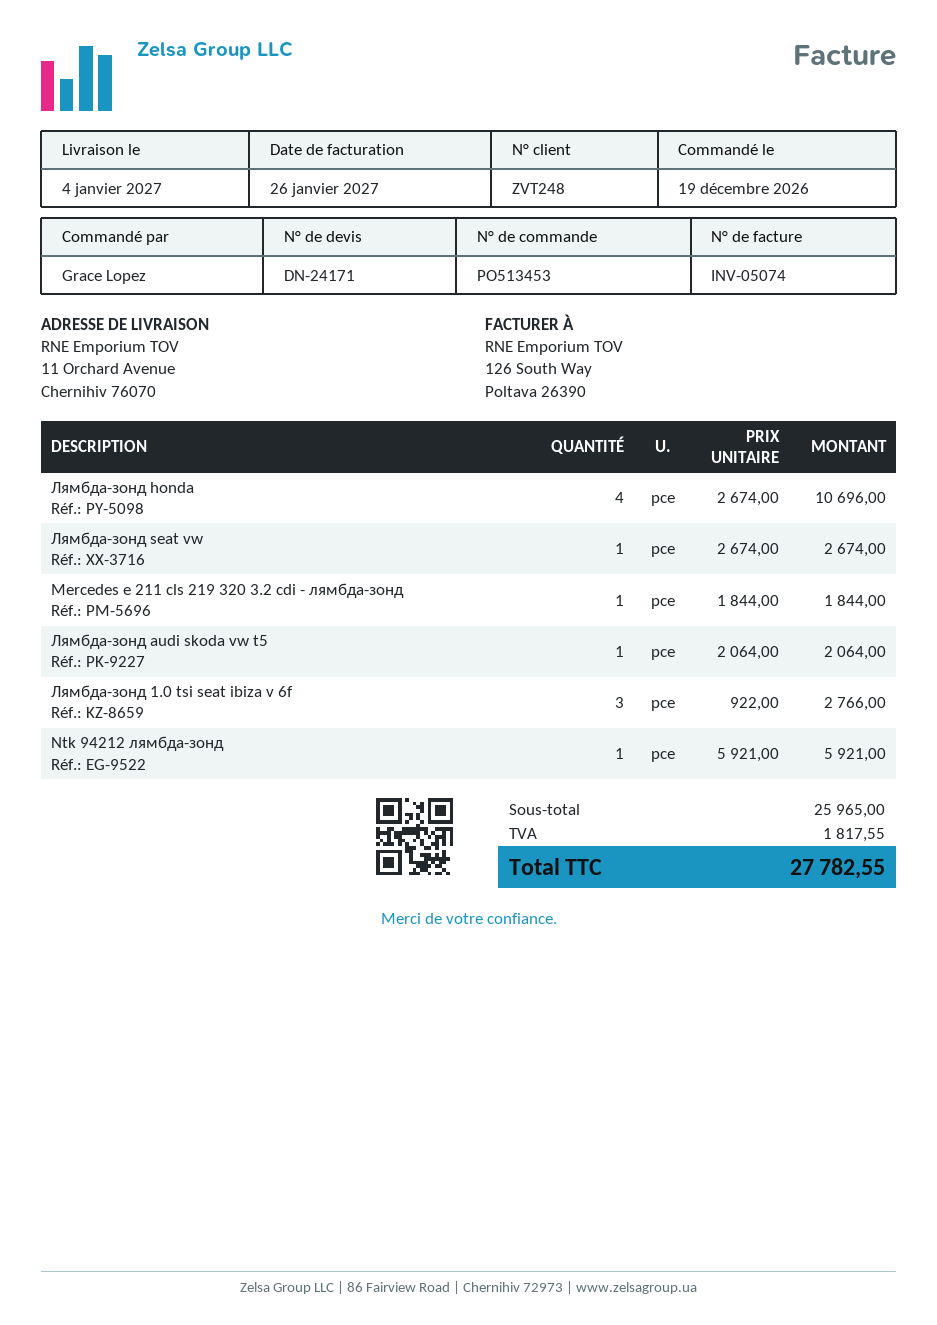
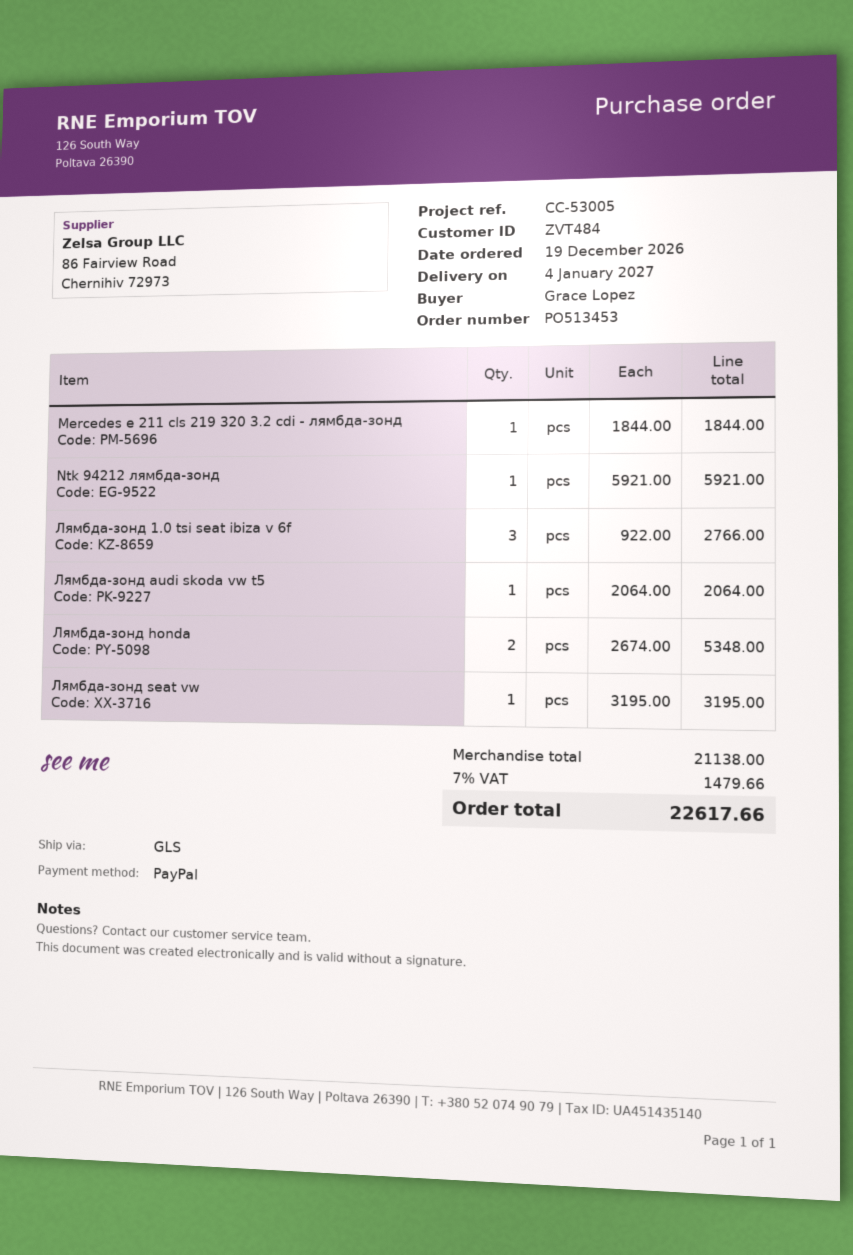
customer number: ZVT248 -> ZVT484
Лямбда-зонд honda: 4 x 2674.00 = 10696.00 -> 2 x 2674.00 = 5348.00
Лямбда-зонд seat vw: 1 x 2674.00 = 2674.00 -> 1 x 3195.00 = 3195.00
subtotal: 25965.00 -> 21138.00
tax: 1817.55 -> 1479.66
total: 27782.55 -> 22617.66

